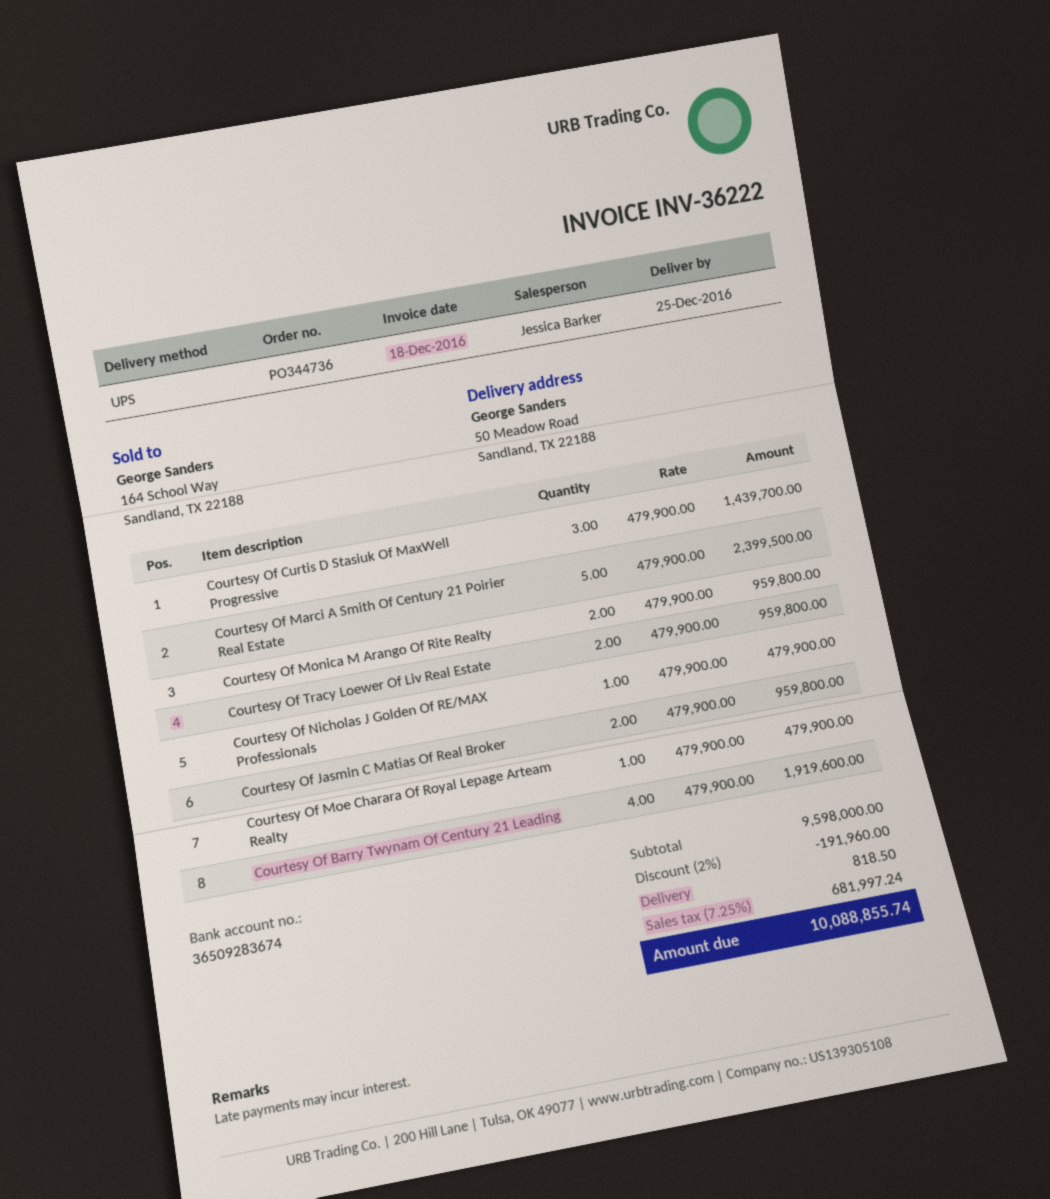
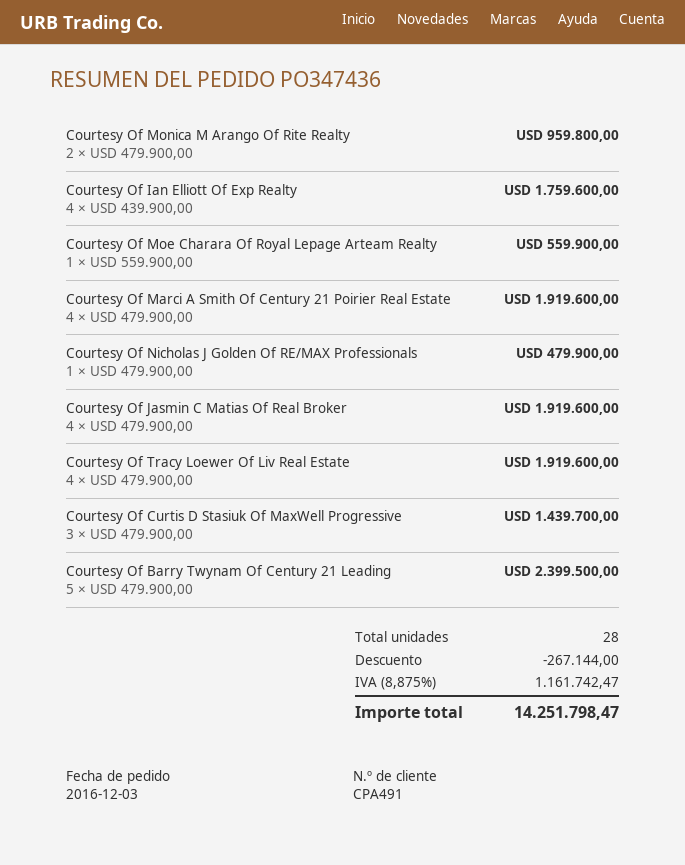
order number: PO344736 -> PO347436
Courtesy Of Marci A Smith Of Century 21 Poirier Real Estate: 5 x 479900.00 = 2399500.00 -> 4 x 479900.00 = 1919600.00
Courtesy Of Tracy Loewer Of Liv Real Estate: 2 x 479900.00 = 959800.00 -> 4 x 479900.00 = 1919600.00
Courtesy Of Jasmin C Matias Of Real Broker: 2 x 479900.00 = 959800.00 -> 4 x 479900.00 = 1919600.00
Courtesy Of Moe Charara Of Royal Lepage Arteam Realty: 1 x 479900.00 = 479900.00 -> 1 x 559900.00 = 559900.00
Courtesy Of Barry Twynam Of Century 21 Leading: 4 x 479900.00 = 1919600.00 -> 5 x 479900.00 = 2399500.00
Courtesy Of Ian Elliott Of Exp Realty: none -> 4 x 439900.00 = 1759600.00
discount: 191960.00 -> 267144.00
shipping: 818.50 -> none
tax: 7.25% = 681997.24 -> 8.875% = 1161742.47
total: 10088855.74 -> 14251798.47

